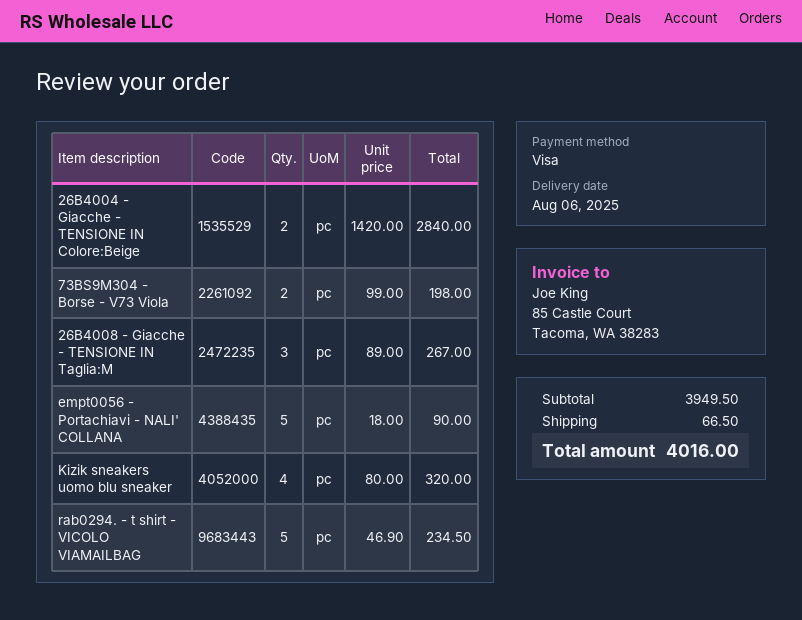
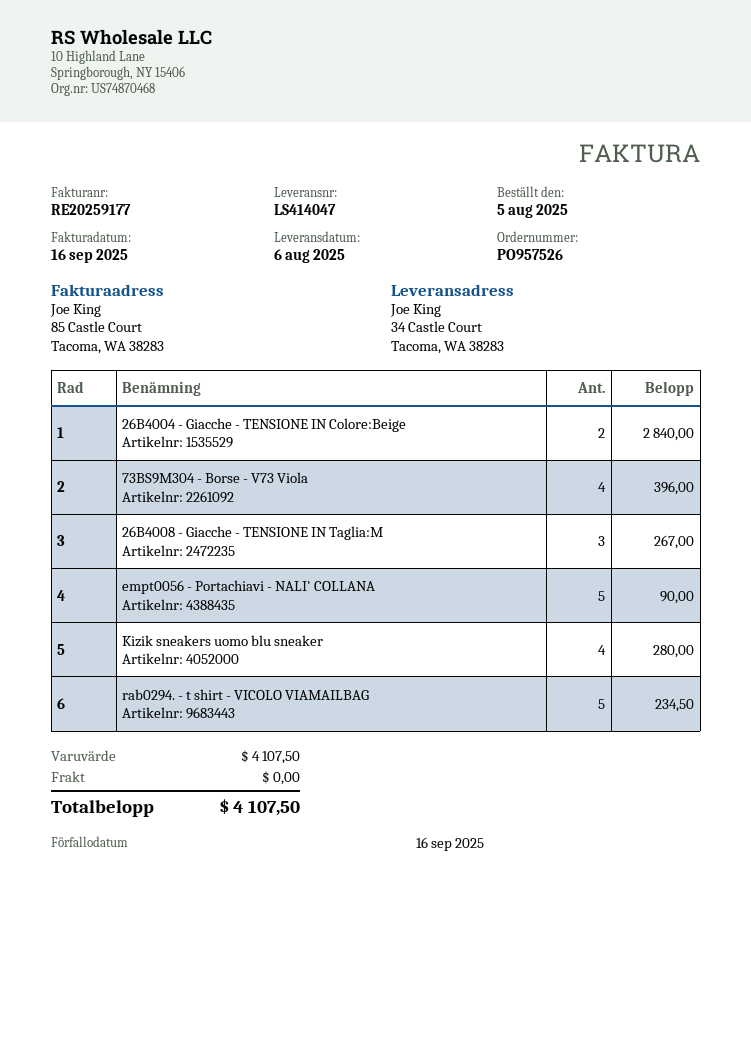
73BS9M304 - Borse - V73 Viola: 2 for 198.00 -> 4 for 396.00
Kizik sneakers uomo blu sneaker: 4 for 320.00 -> 4 for 280.00
subtotal: 3949.50 -> 4107.50
shipping: 66.50 -> 0.00
total: 4016.00 -> 4107.50

